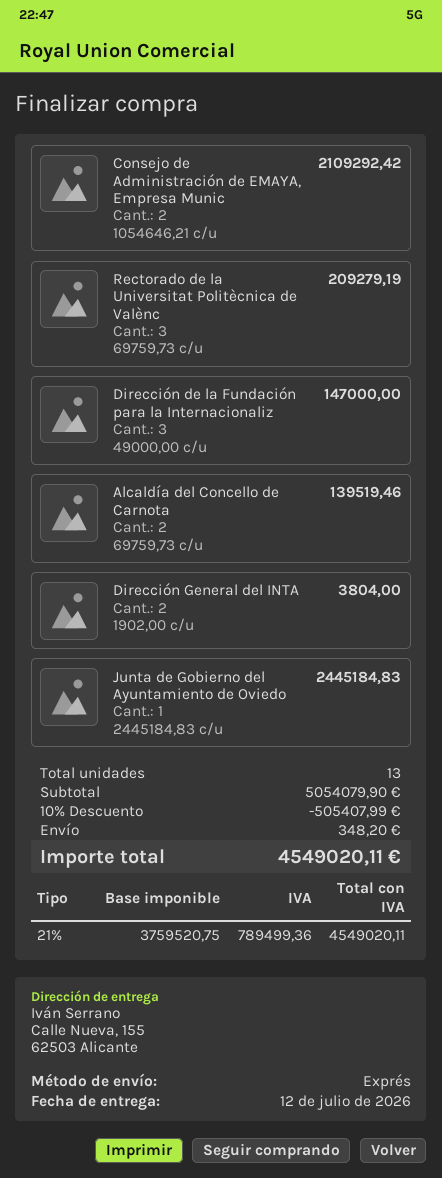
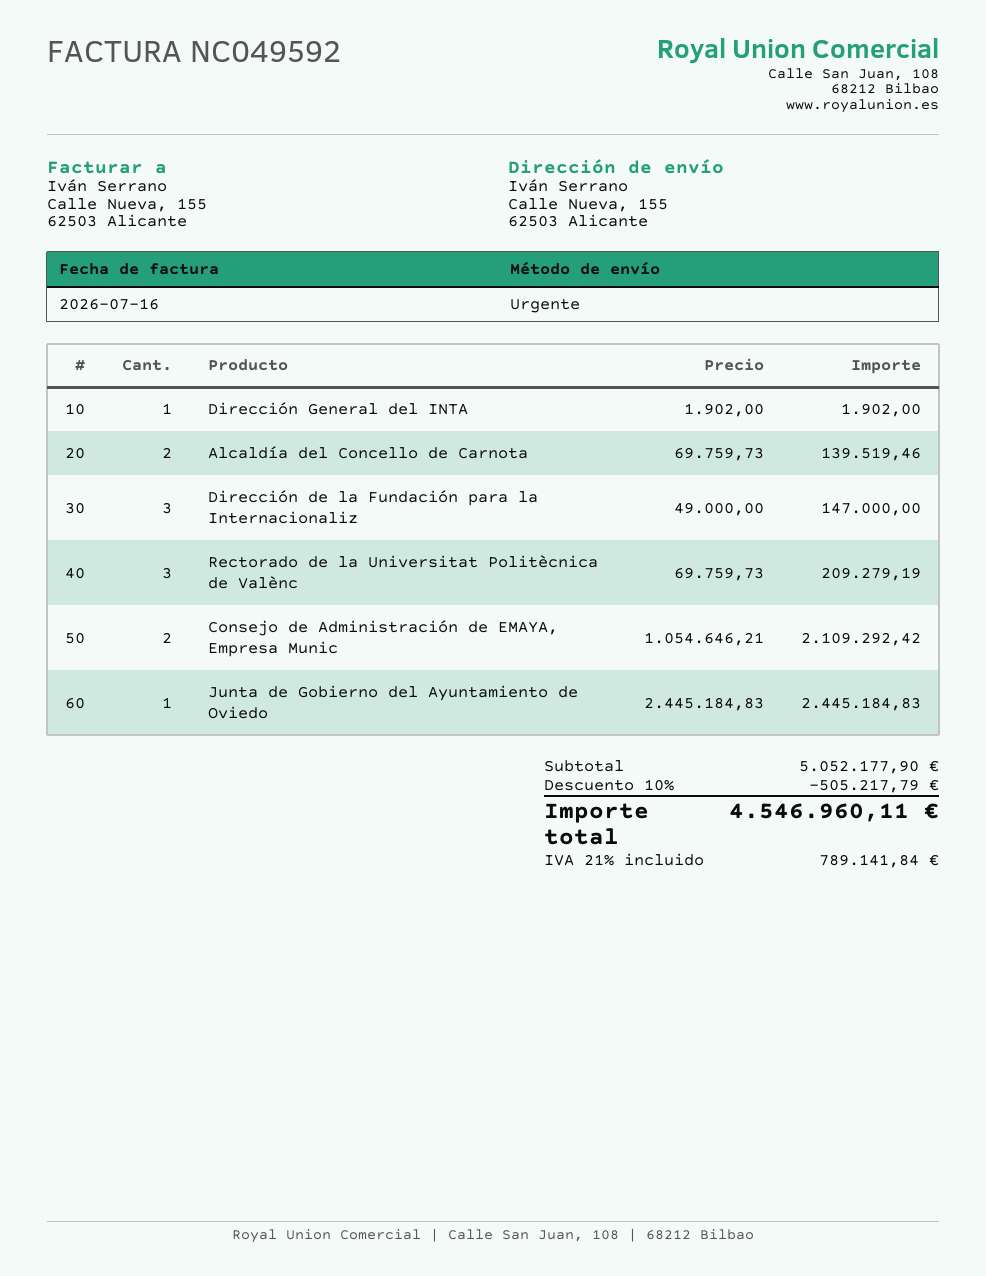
Dirección General del INTA: 2 x 1902.00 = 3804.00 -> 1 x 1902.00 = 1902.00
subtotal: 5054079.90 -> 5052177.90
discount: 10% = 505407.99 -> 10% = 505217.79
shipping: 348.20 -> none
tax: 21% = 789499.36 -> 21% = 789141.84
total: 4549020.11 -> 4546960.11

